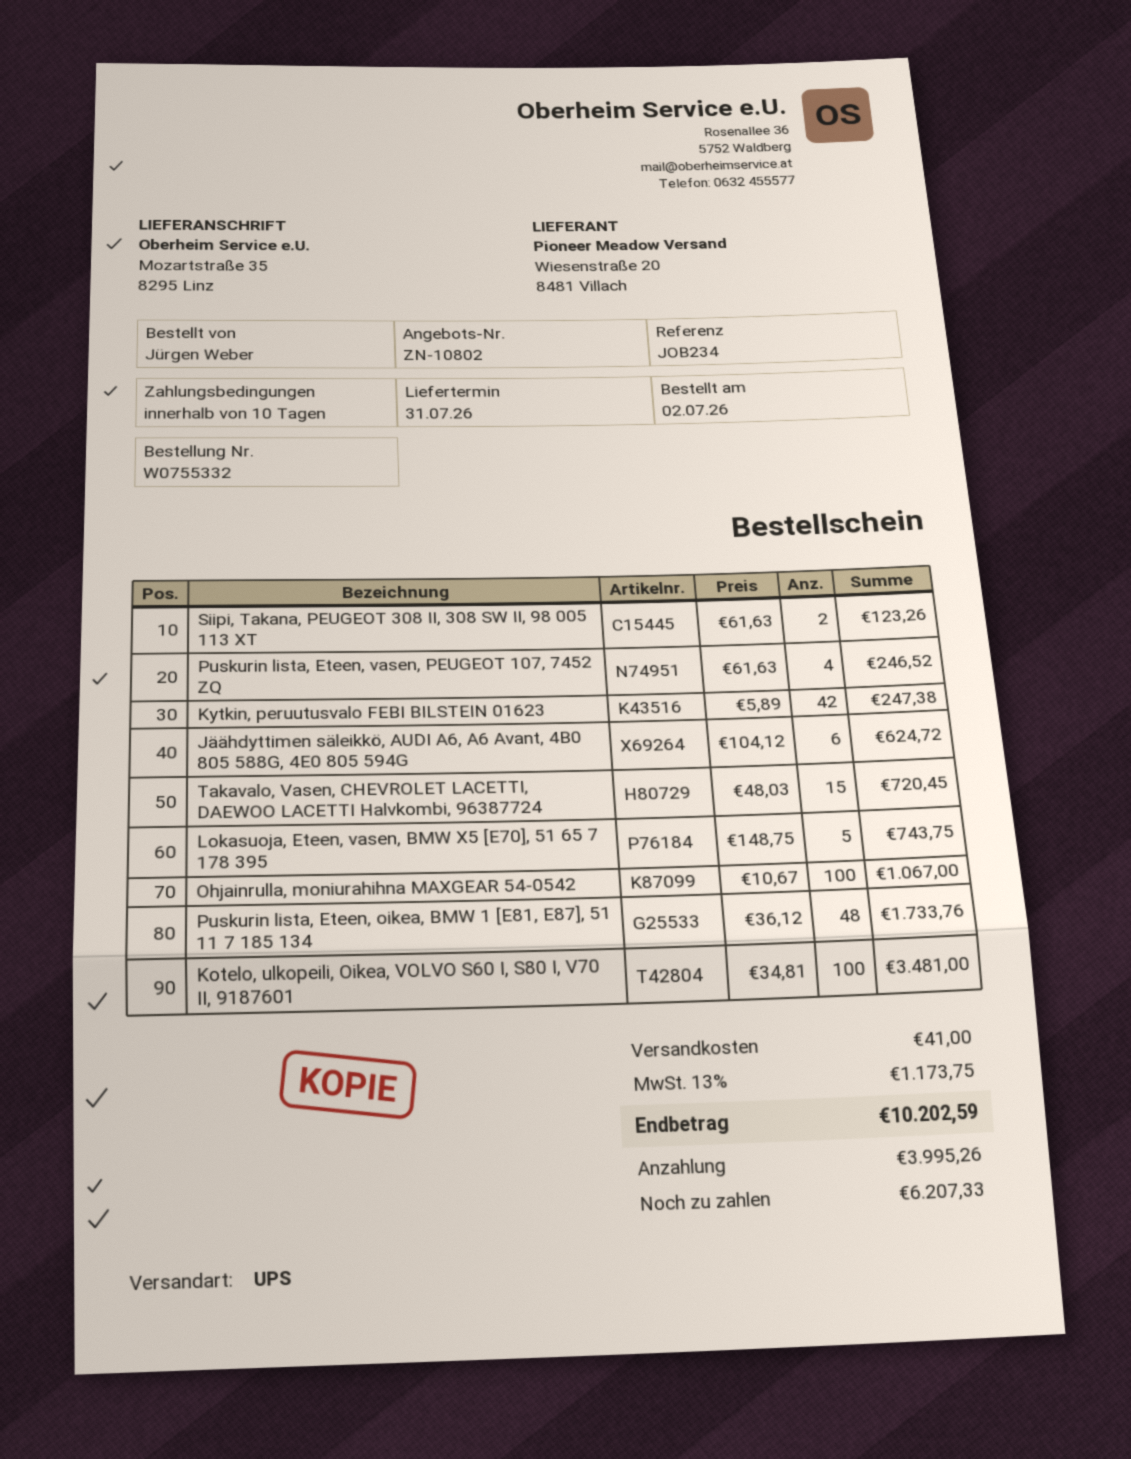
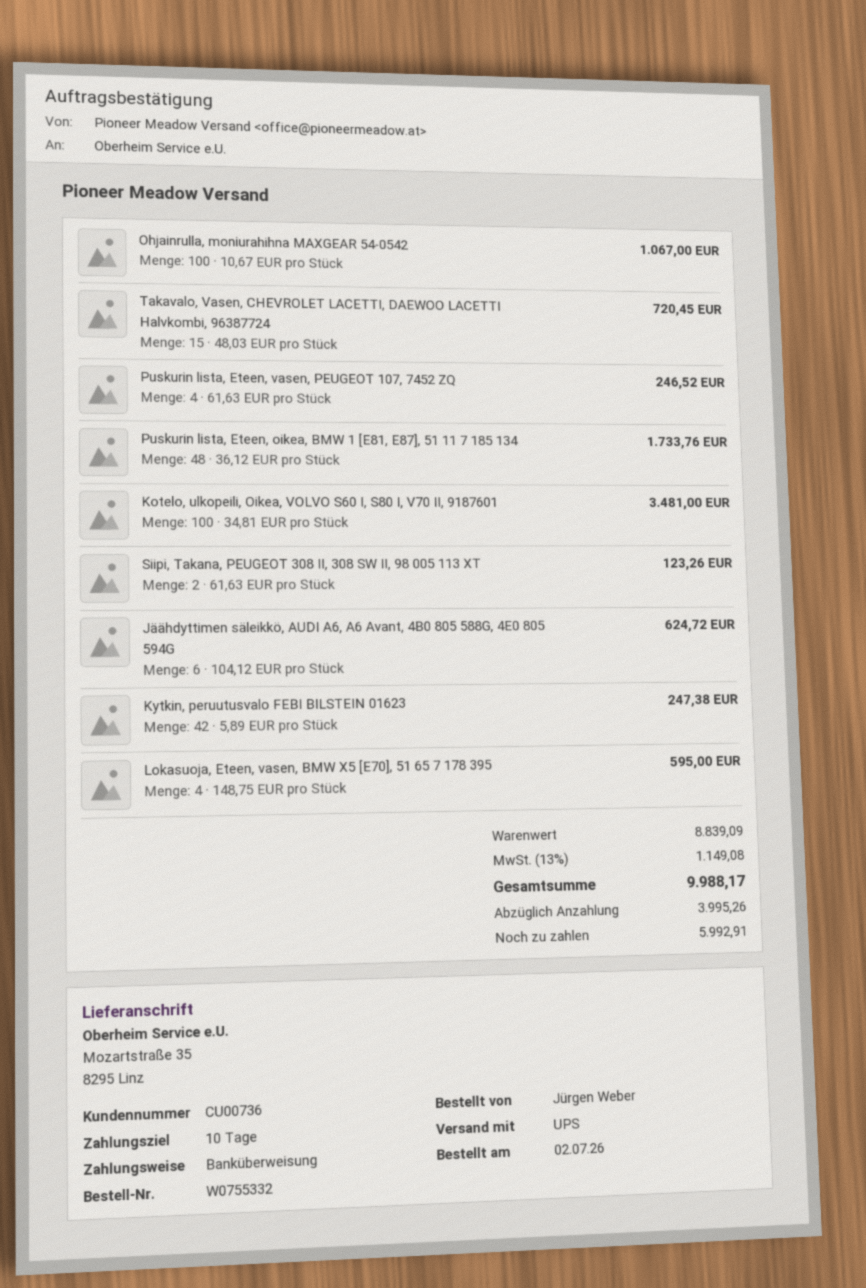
Lokasuoja, Eteen, vasen, BMW X5 [E70], 51 65 7 178 395: 5 x 148.75 = 743.75 -> 4 x 148.75 = 595.00
shipping: 41.00 -> none
tax: 13% = 1173.75 -> 13% = 1149.08
total: 10202.59 -> 9988.17
balance: 6207.33 -> 5992.91

